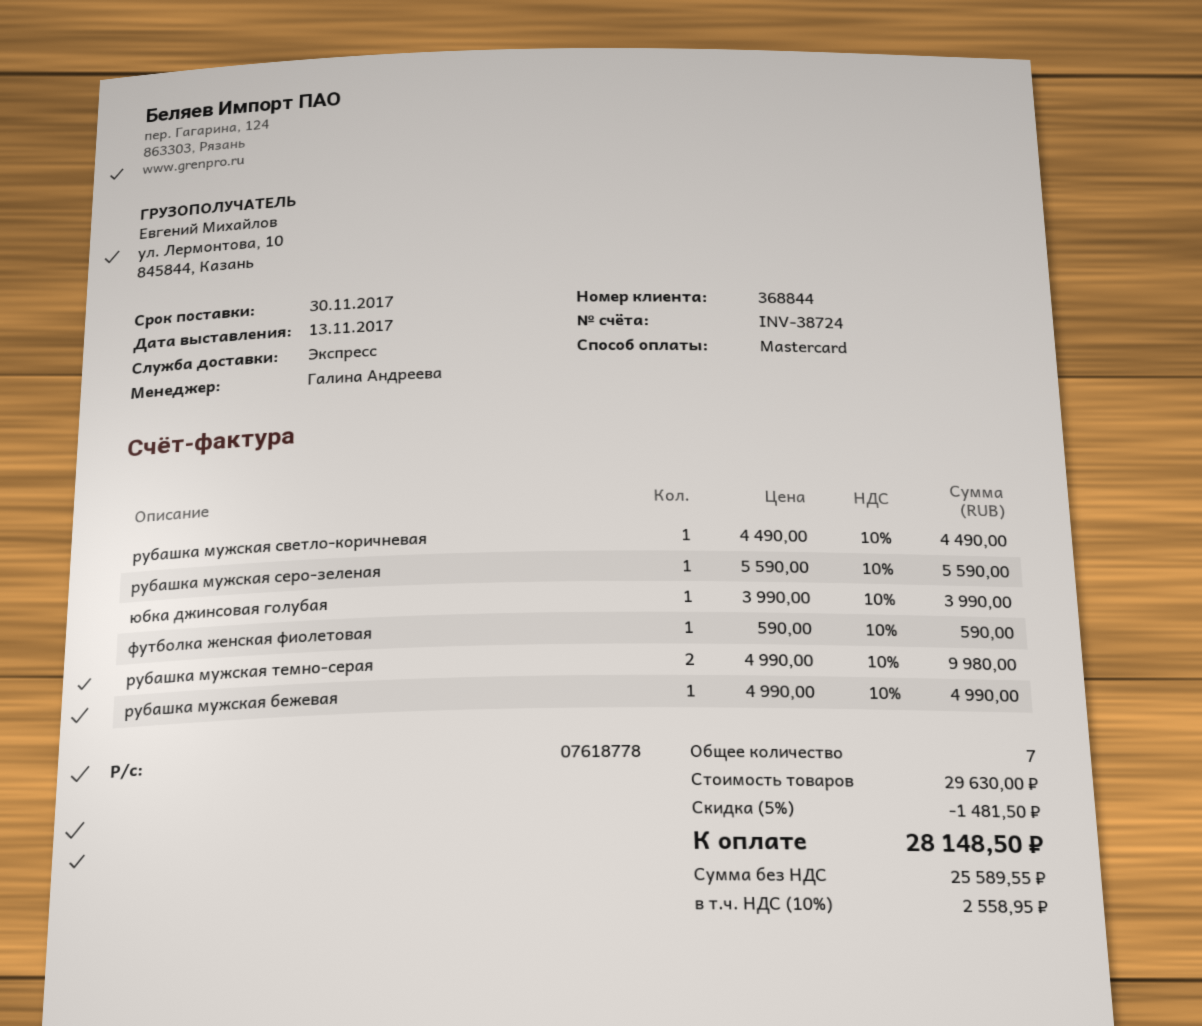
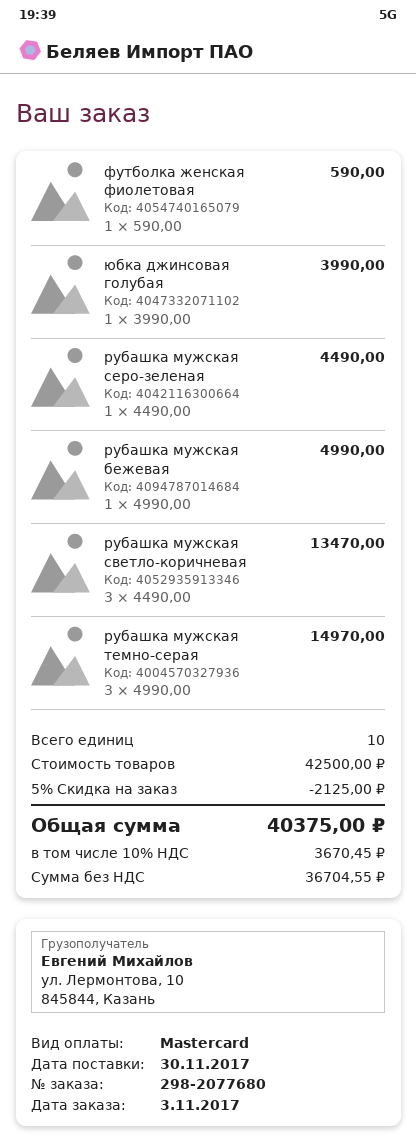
рубашка мужская светло-коричневая: 1 x 4490.00 = 4490.00 -> 3 x 4490.00 = 13470.00
рубашка мужская серо-зеленая: 1 x 5590.00 = 5590.00 -> 1 x 4490.00 = 4490.00
рубашка мужская темно-серая: 2 x 4990.00 = 9980.00 -> 3 x 4990.00 = 14970.00
total quantity: 7 -> 10
subtotal: 29630.00 -> 42500.00
discount: 5% = 1481.50 -> 5% = 2125.00
net: 25589.55 -> 36704.55
tax: 10% = 2558.95 -> 10% = 3670.45
total: 28148.50 -> 40375.00

